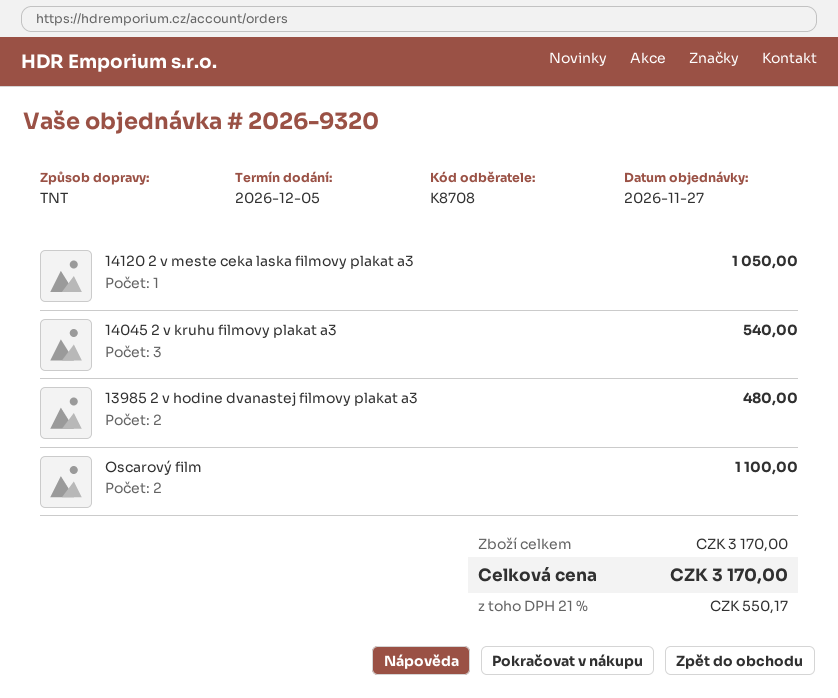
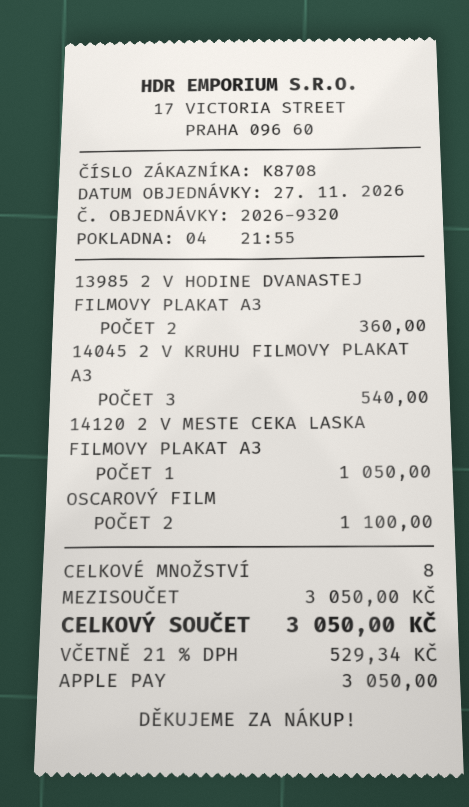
13985 2 v hodine dvanastej filmovy plakat a3: 2 for 480.00 -> 2 for 360.00
subtotal: 3170.00 -> 3050.00
tax: 21% = 550.17 -> 21% = 529.34
total: 3170.00 -> 3050.00

